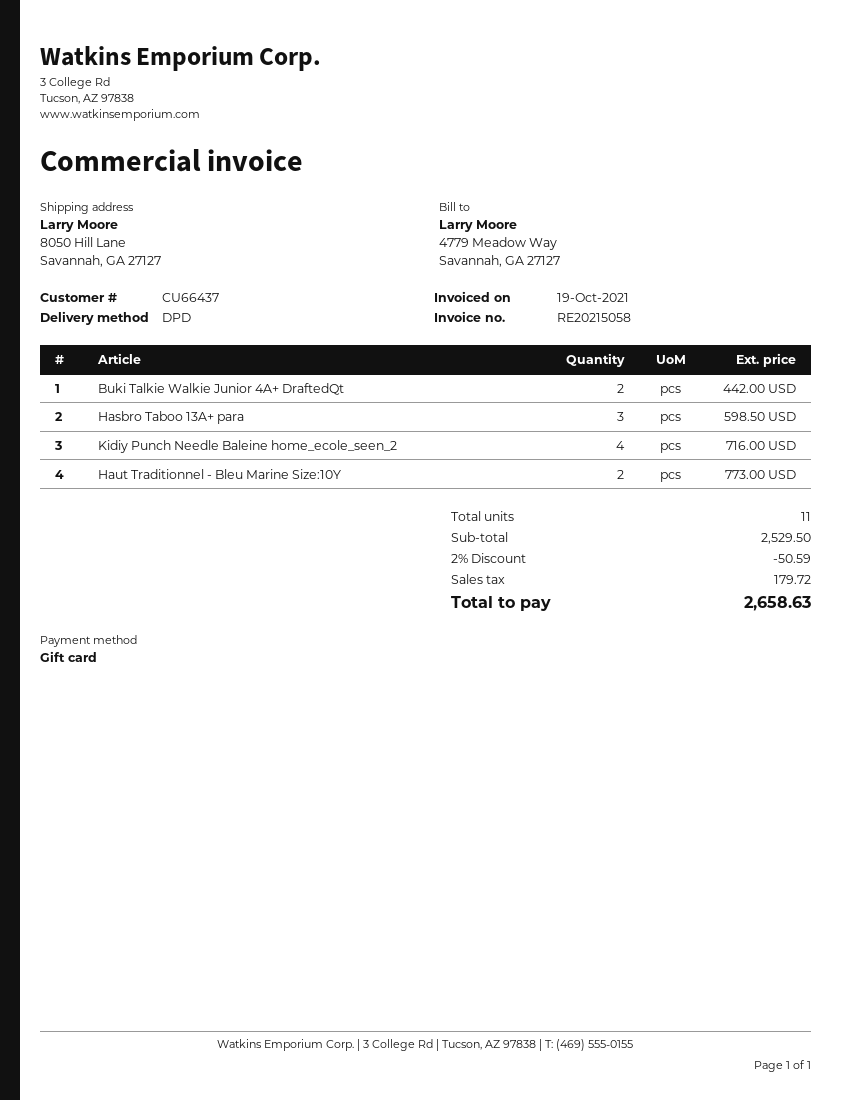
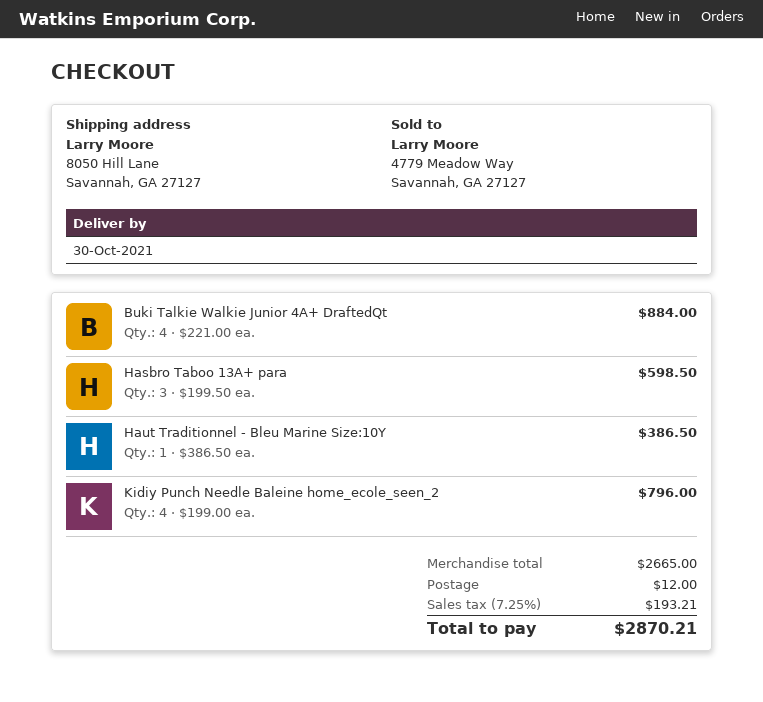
Buki Talkie Walkie Junior 4A+ DraftedQt: 2 for 442.00 -> 4 for 884.00
Kidiy Punch Needle Baleine home_ecole_seen_2: 4 for 716.00 -> 4 for 796.00
Haut Traditionnel - Bleu Marine Size:10Y: 2 for 773.00 -> 1 for 386.50
subtotal: 2529.50 -> 2665.00
discount: 2% = 50.59 -> none
shipping: none -> 12.00
tax: 179.72 -> 193.21
total: 2658.63 -> 2870.21

